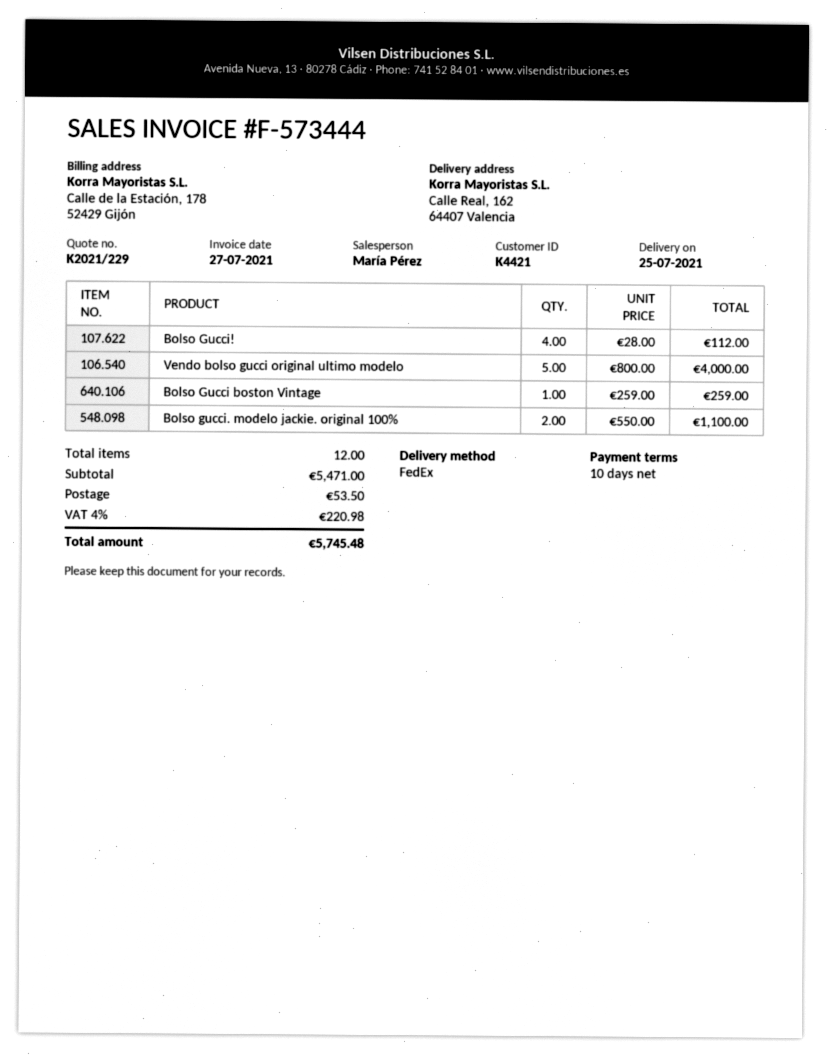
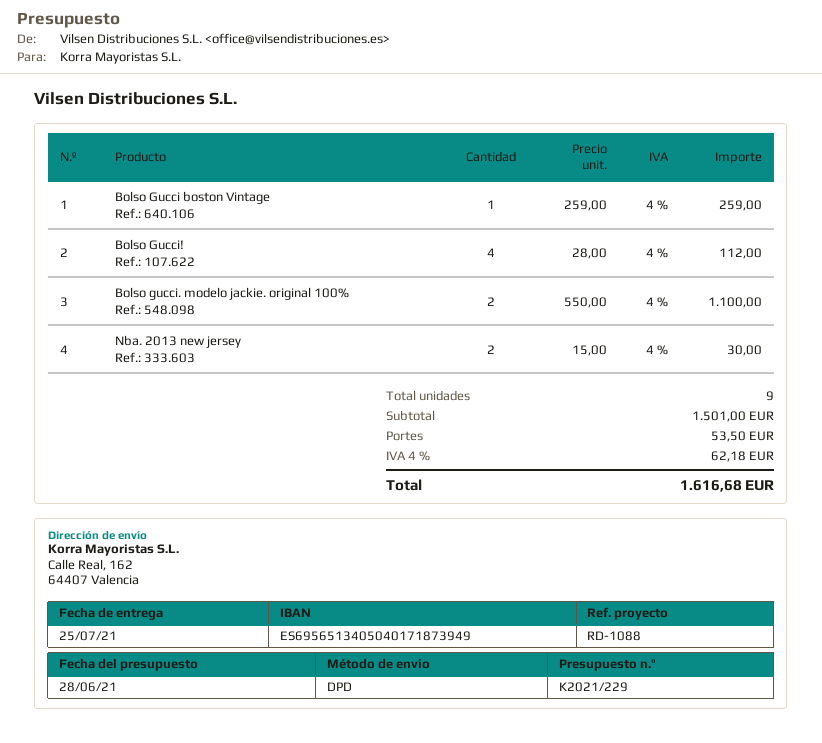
shipping method: FedEx -> DPD
Vendo bolso gucci original ultimo modelo: 5 x 800.00 = 4000.00 -> none
Nba. 2013 new jersey: none -> 2 x 15.00 = 30.00
total quantity: 12 -> 9
subtotal: 5471.00 -> 1501.00
tax: 4% = 220.98 -> 4% = 62.18
total: 5745.48 -> 1616.68

